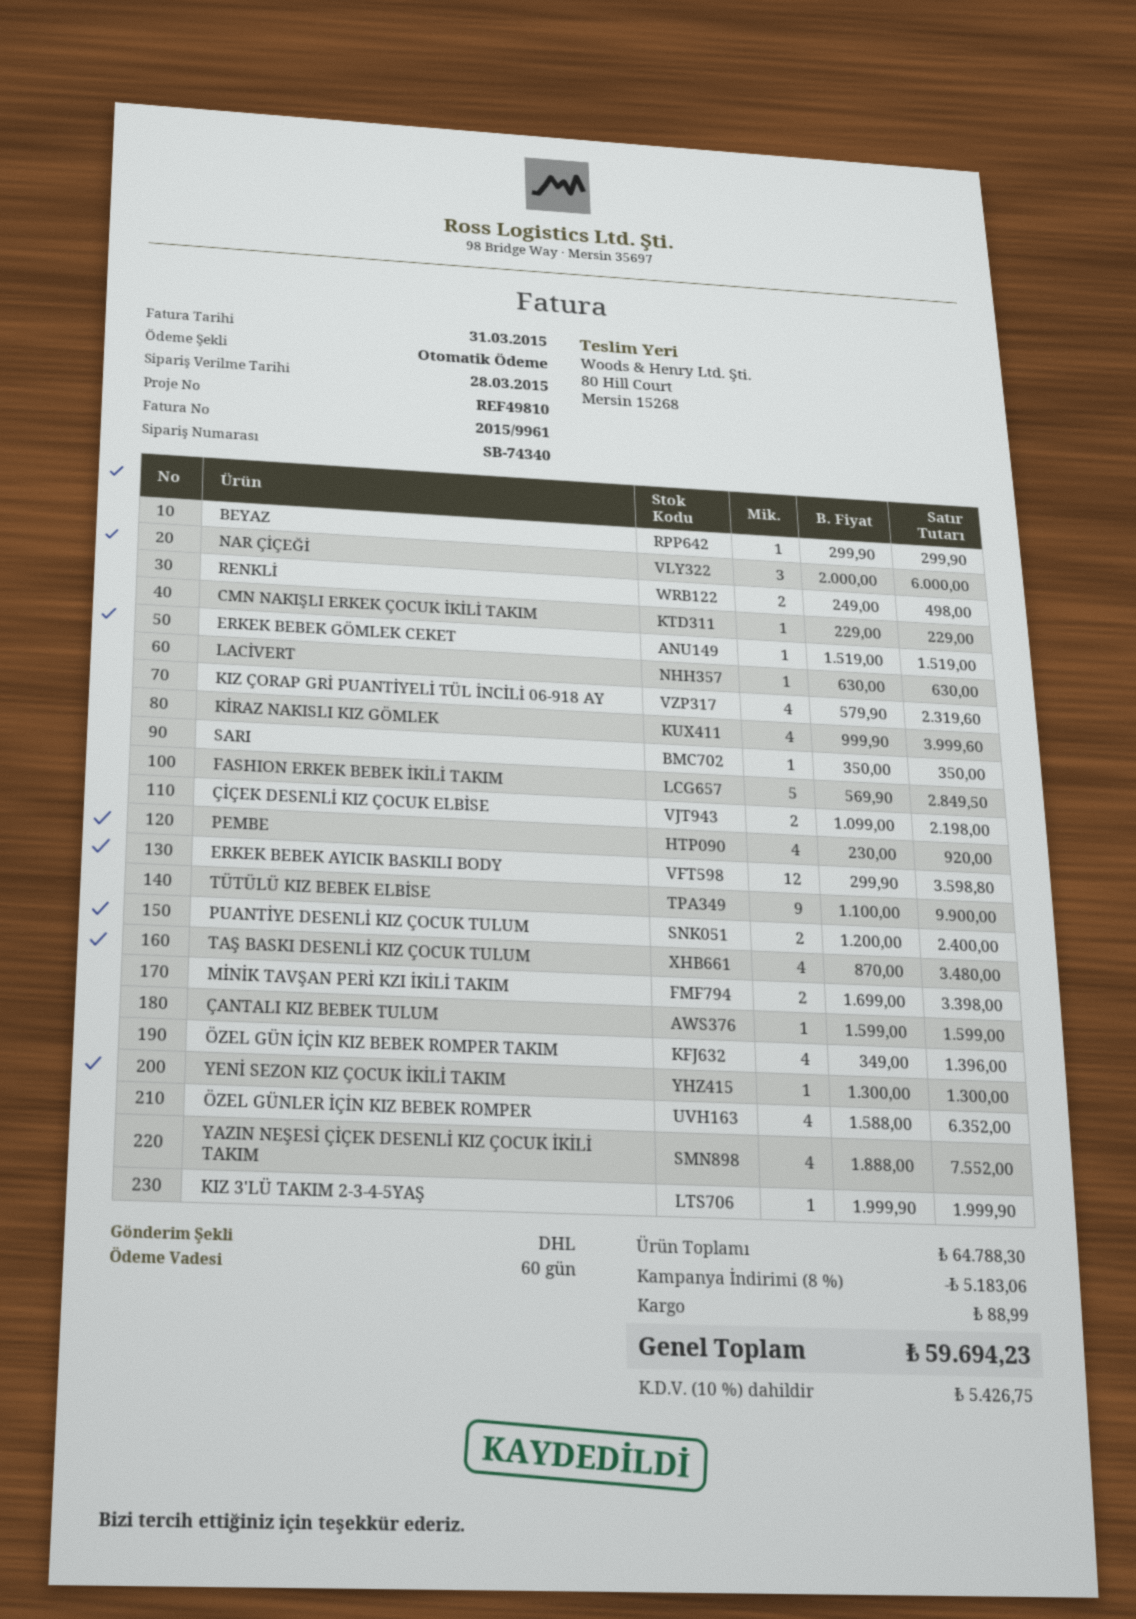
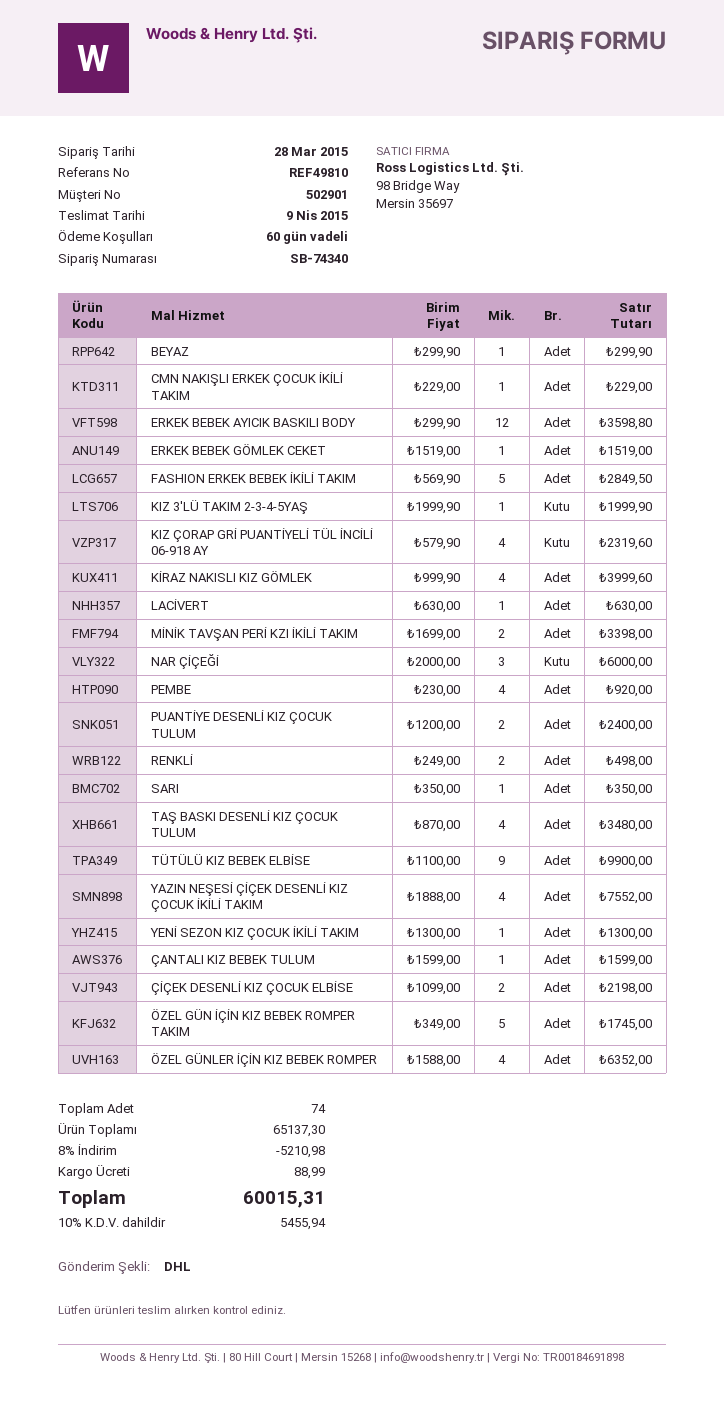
ÖZEL GÜN İÇİN KIZ BEBEK ROMPER TAKIM: 4 x 349.00 = 1396.00 -> 5 x 349.00 = 1745.00
subtotal: 64788.30 -> 65137.30
discount: 8% = 5183.06 -> 8% = 5210.98
tax: 10% = 5426.75 -> 10% = 5455.94
total: 59694.23 -> 60015.31

